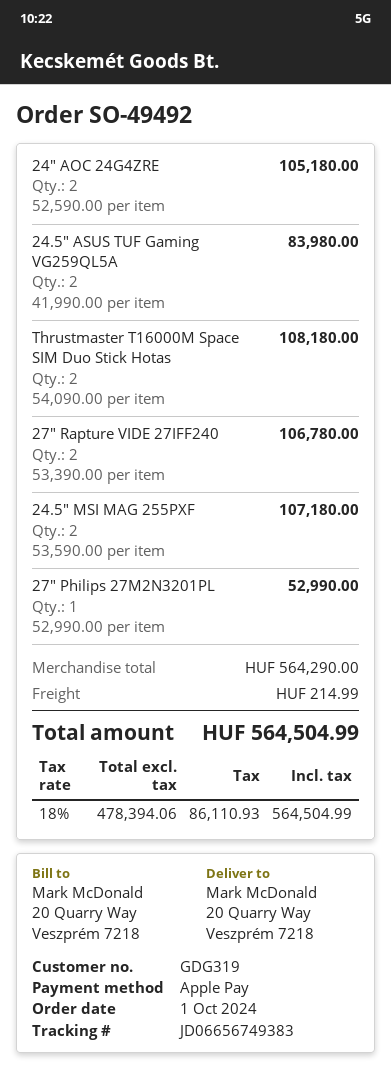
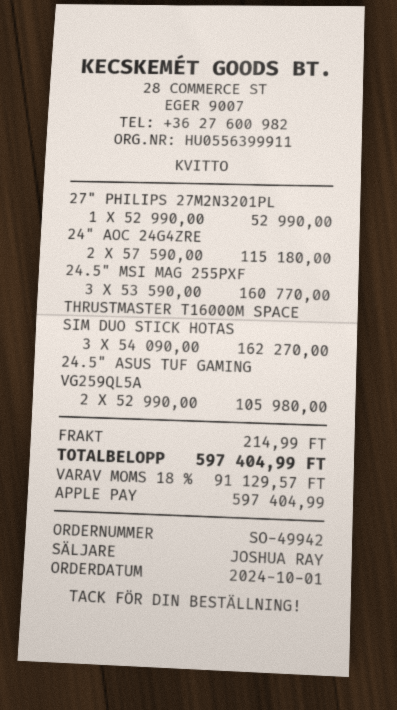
order number: SO-49492 -> SO-49942
24" AOC 24G4ZRE: 2 x 52590.00 = 105180.00 -> 2 x 57590.00 = 115180.00
24.5" ASUS TUF Gaming VG259QL5A: 2 x 41990.00 = 83980.00 -> 2 x 52990.00 = 105980.00
Thrustmaster T16000M Space SIM Duo Stick Hotas: 2 x 54090.00 = 108180.00 -> 3 x 54090.00 = 162270.00
27" Rapture VIDE 27IFF240: 2 x 53390.00 = 106780.00 -> none
24.5" MSI MAG 255PXF: 2 x 53590.00 = 107180.00 -> 3 x 53590.00 = 160770.00
tax: 18% = 86110.93 -> 18% = 91129.57
total: 564504.99 -> 597404.99

